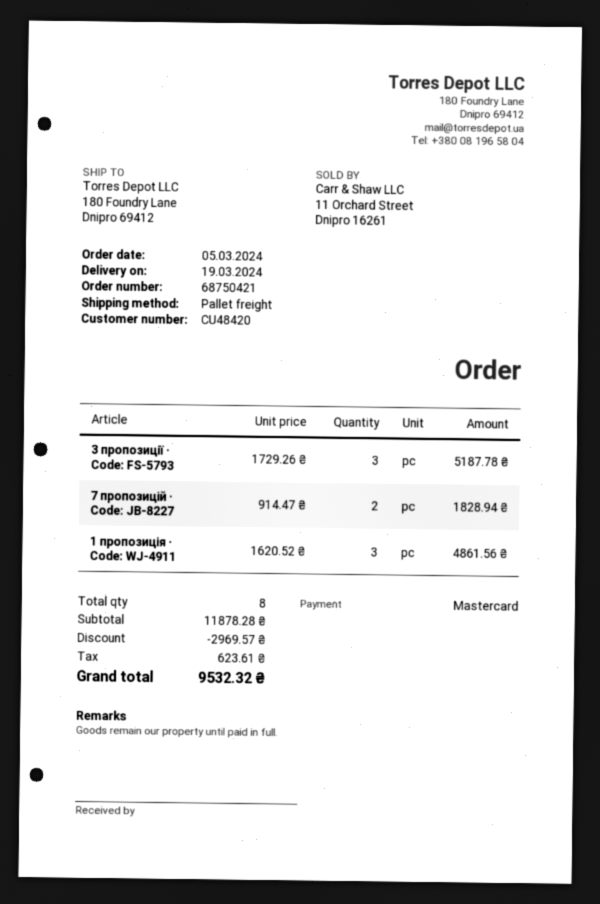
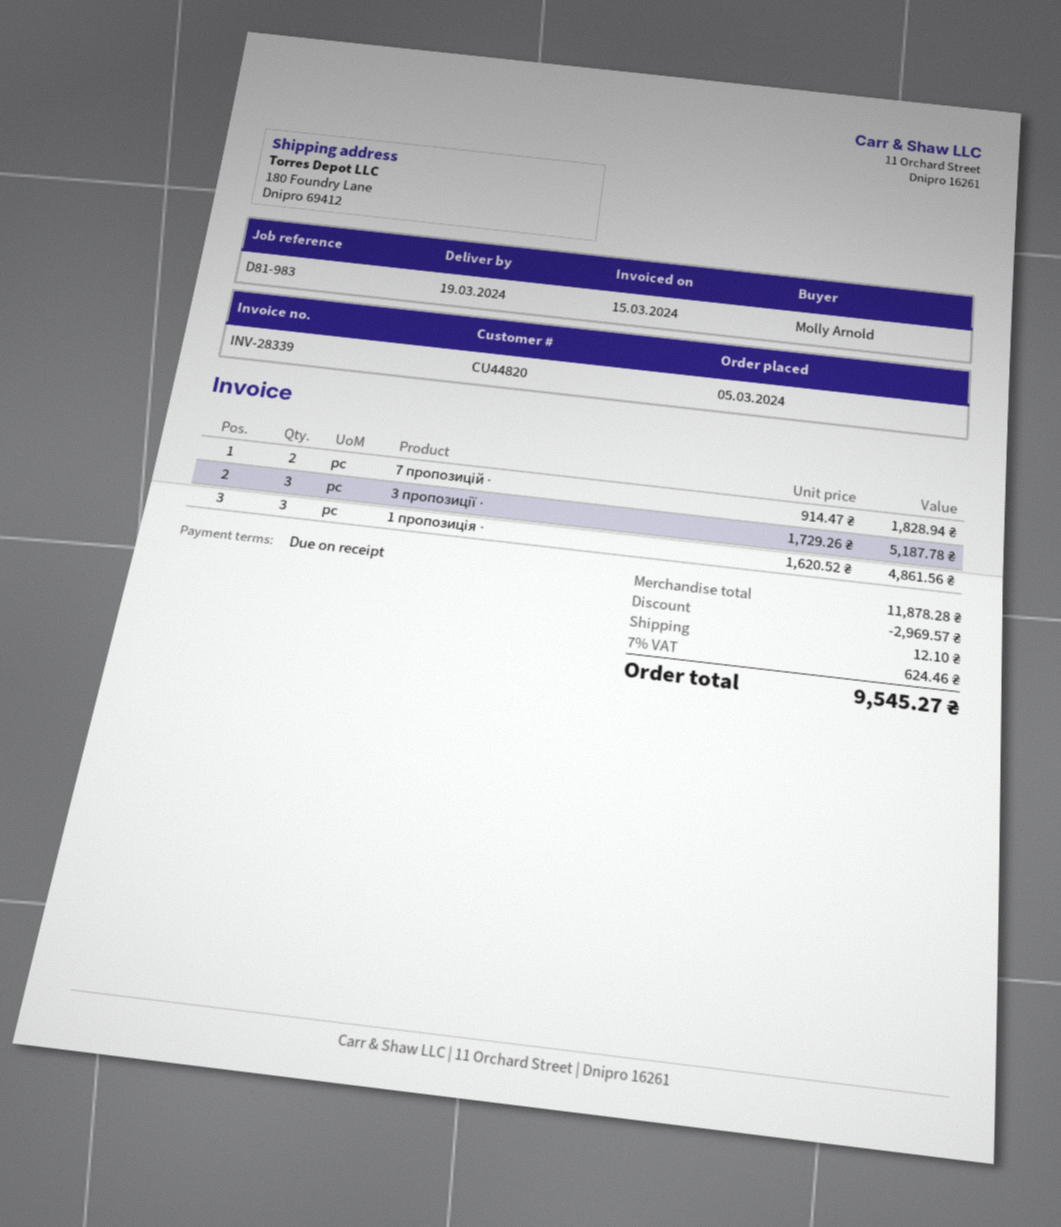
customer number: CU48420 -> CU44820
shipping: none -> 12.10
tax: 623.61 -> 624.46
total: 9532.32 -> 9545.27

